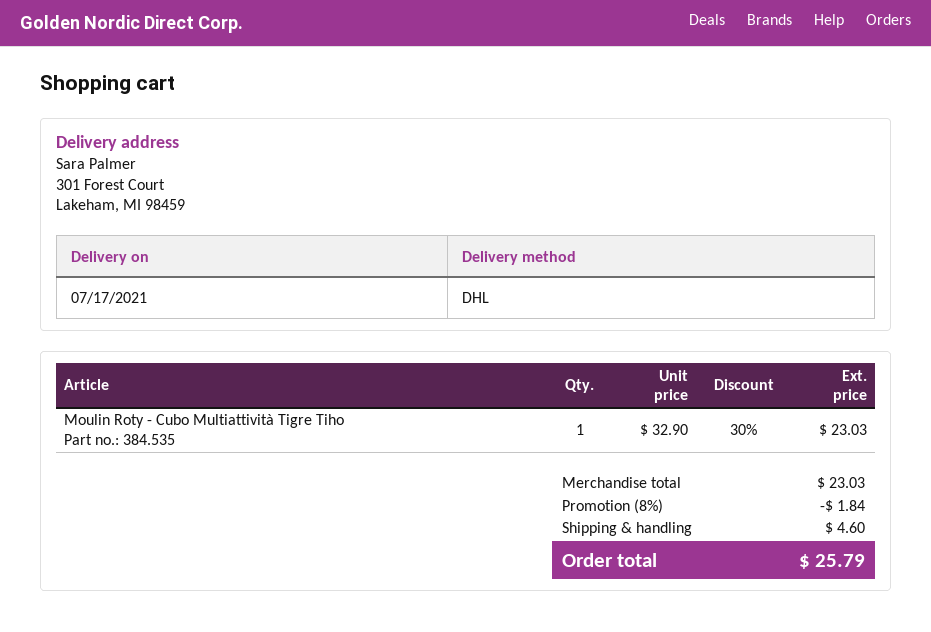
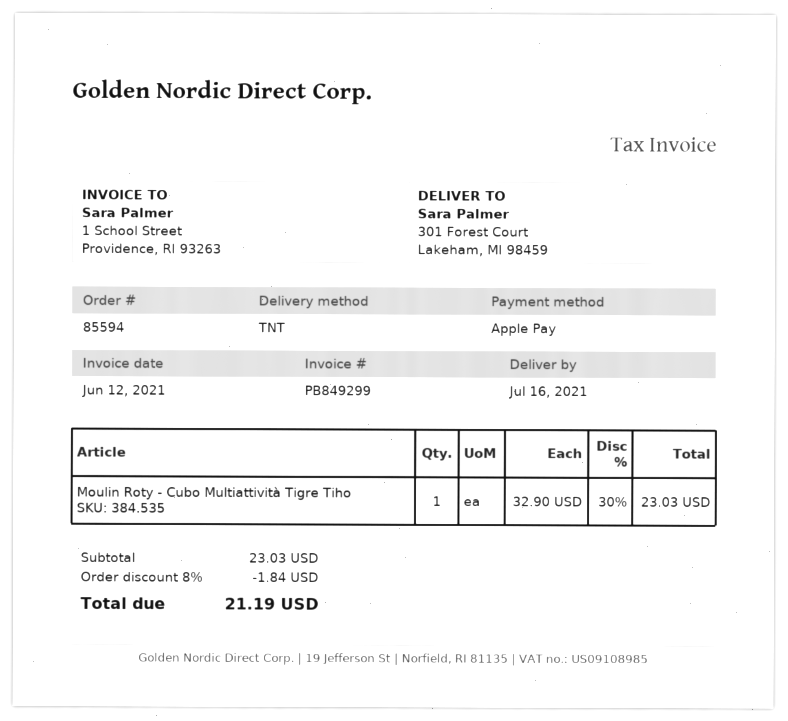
delivery date: 2021-07-17 -> 2021-07-16
shipping method: DHL -> TNT
shipping: 4.60 -> none
total: 25.79 -> 21.19

